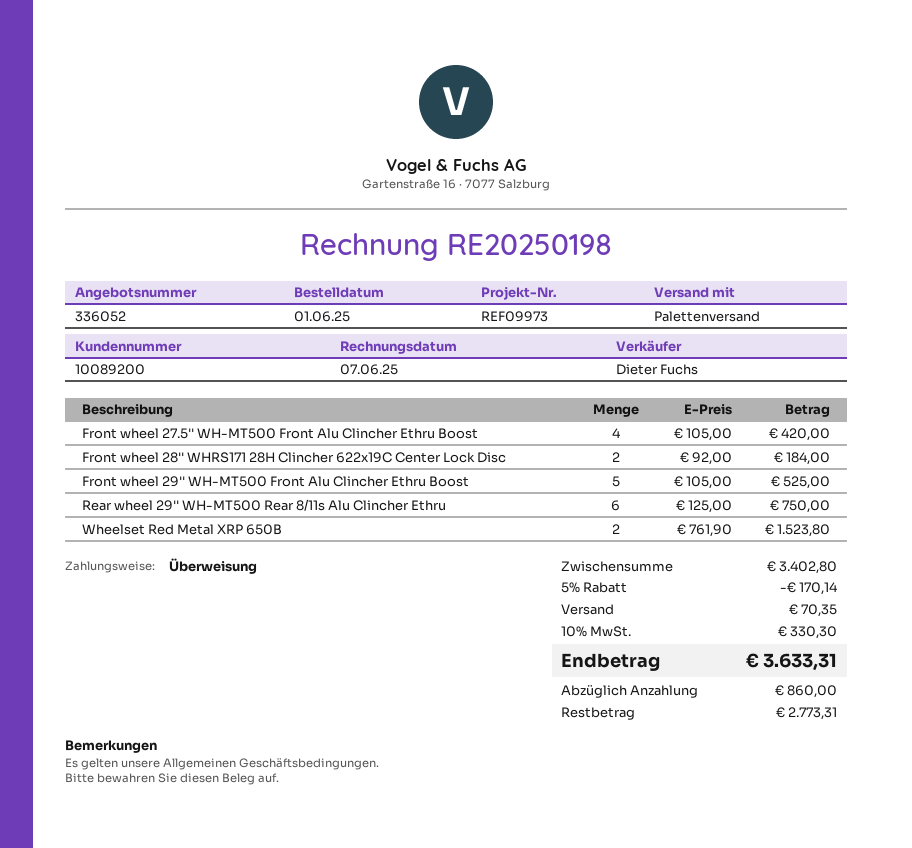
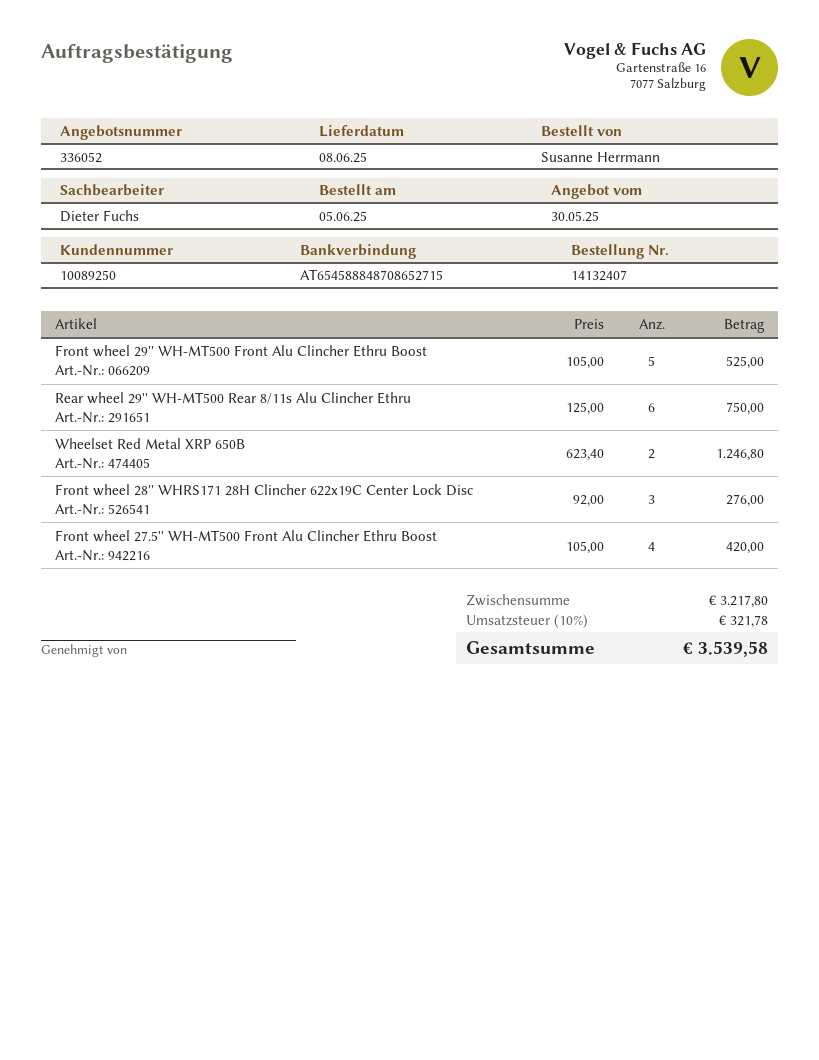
order date: 2025-06-01 -> 2025-06-05
customer number: 10089200 -> 10089250
Front wheel 28'' WHRS171 28H Clincher 622x19C Center Lock Disc: 2 x 92.00 = 184.00 -> 3 x 92.00 = 276.00
Wheelset Red Metal XRP 650B: 2 x 761.90 = 1523.80 -> 2 x 623.40 = 1246.80
subtotal: 3402.80 -> 3217.80
discount: 5% = 170.14 -> none
shipping: 70.35 -> none
tax: 10% = 330.30 -> 10% = 321.78
total: 3633.31 -> 3539.58

